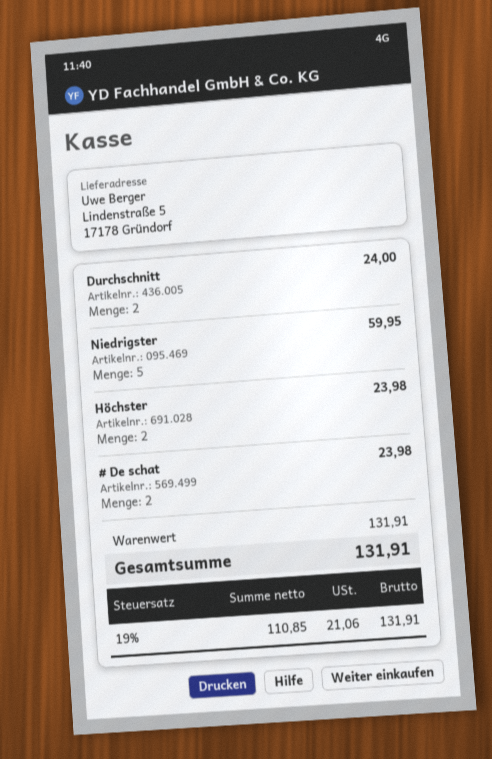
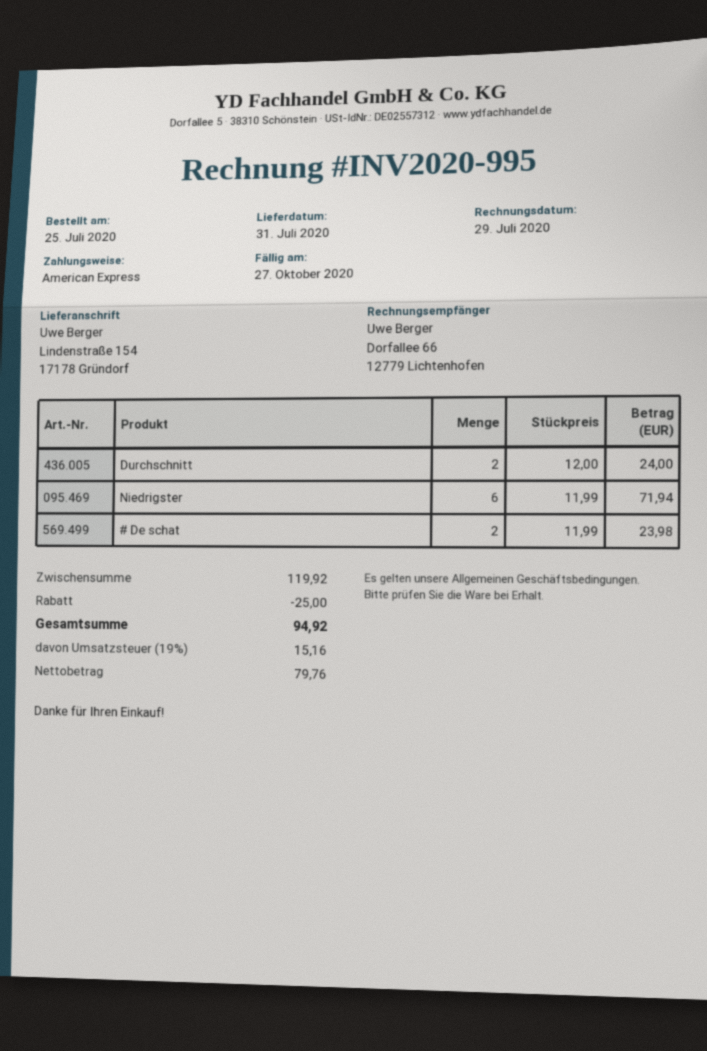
ship to: Lindenstraße 5, 17178 Gründorf -> Lindenstraße 154, 17178 Gründorf
Niedrigster: 5 for 59.95 -> 6 for 71.94
Höchster: 2 for 23.98 -> none
subtotal: 131.91 -> 119.92
discount: none -> 25.00
net: 110.85 -> 79.76
tax: 19% = 21.06 -> 19% = 15.16
total: 131.91 -> 94.92

